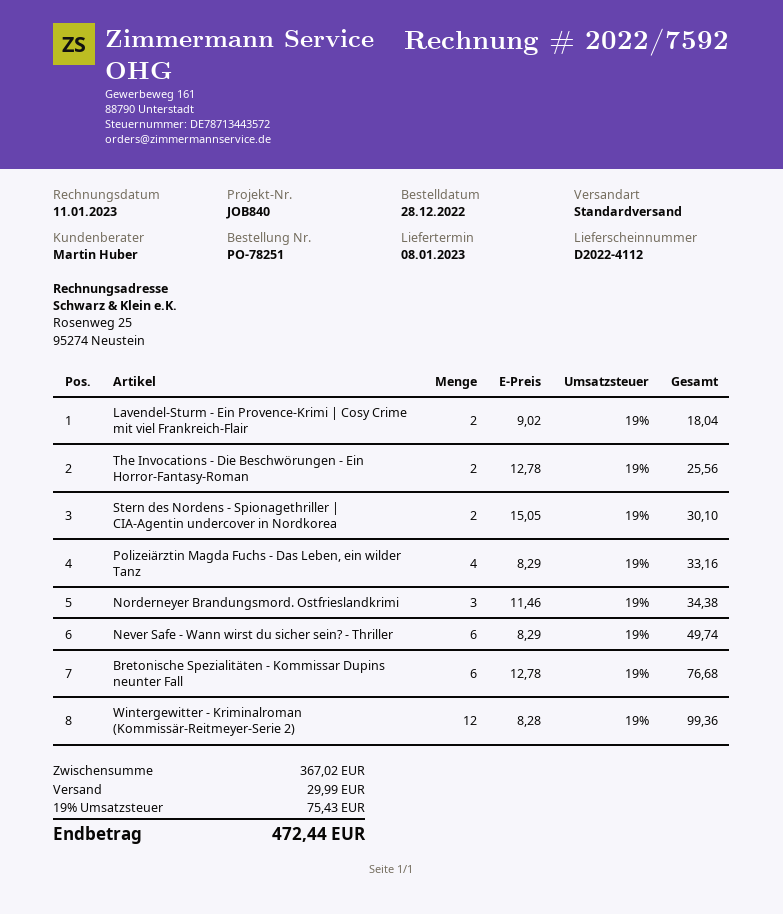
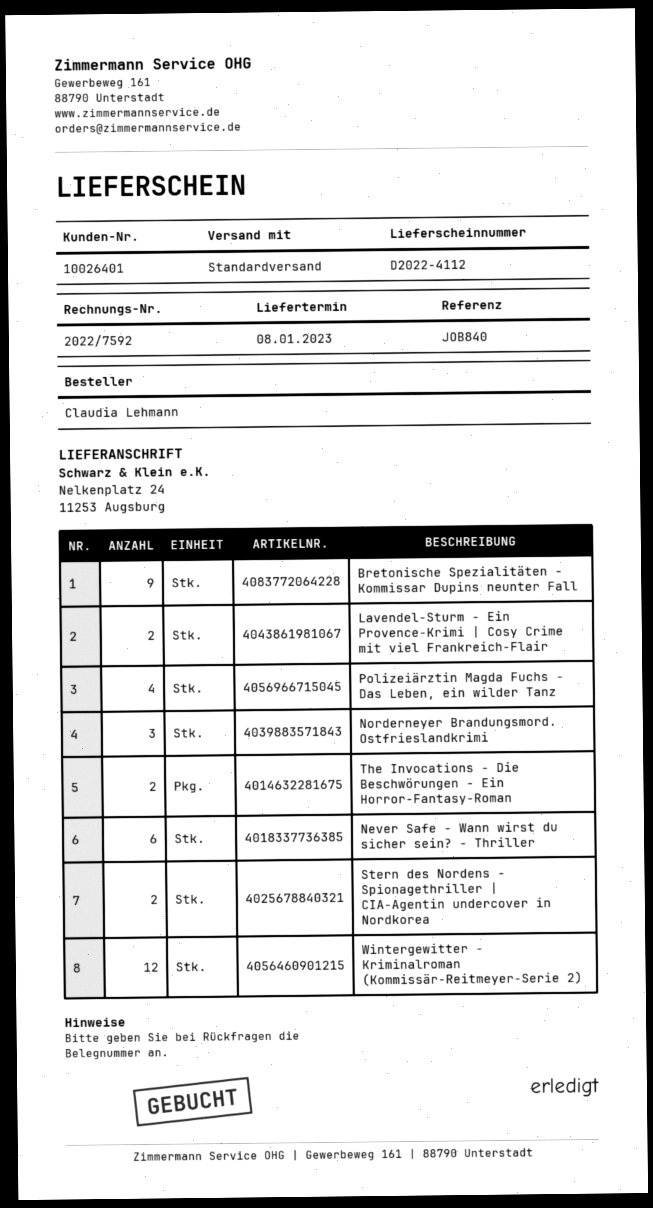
Bretonische Spezialitäten - Kommissar Dupins neunter Fall: 6 -> 9

